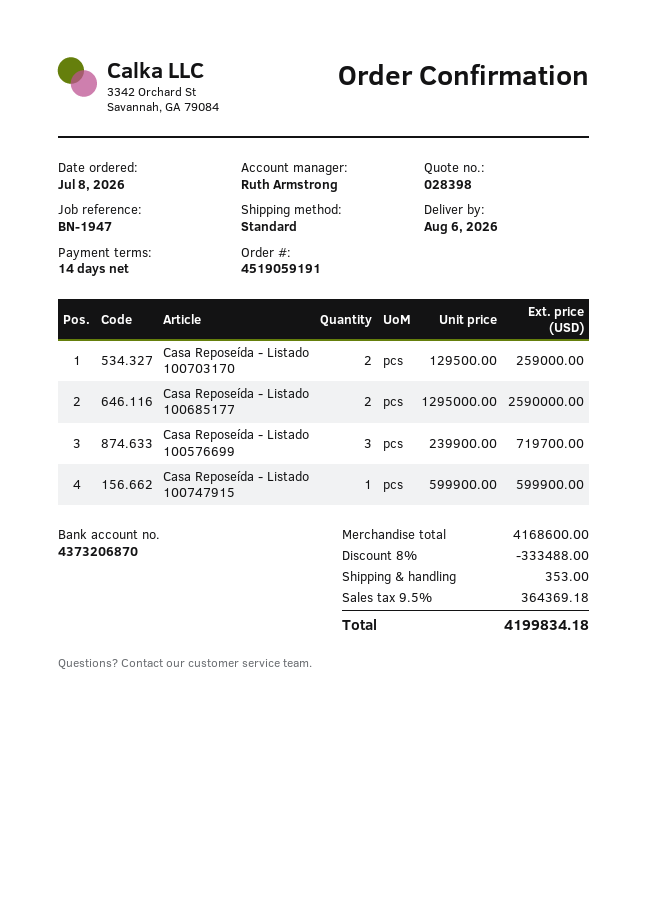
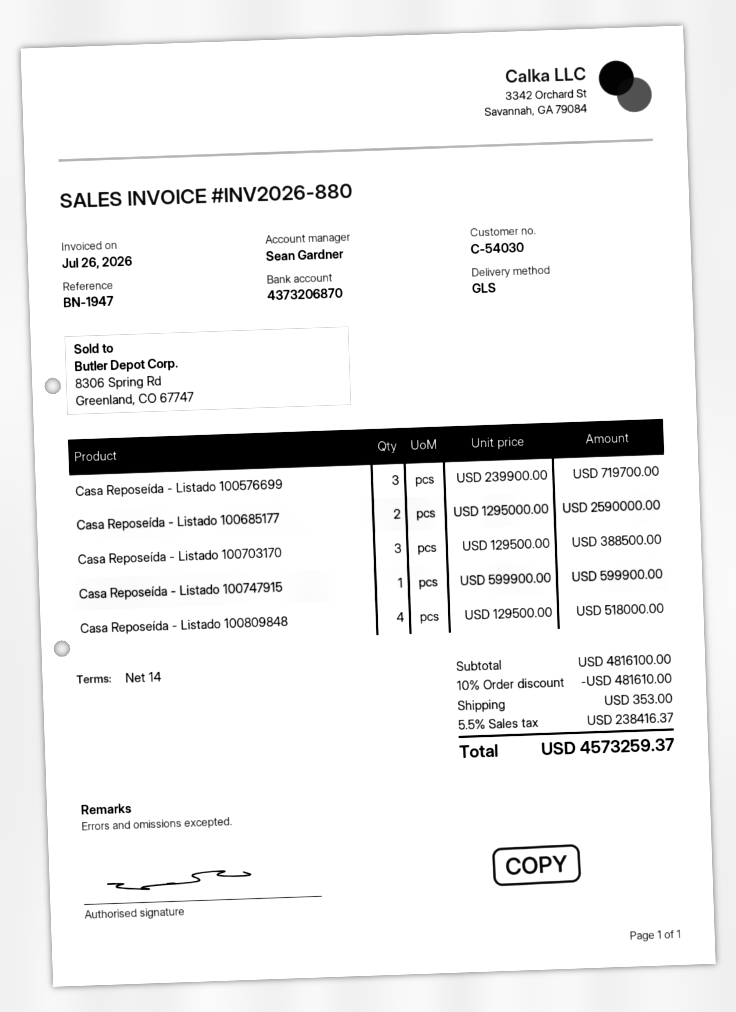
sales rep: Ruth Armstrong -> Sean Gardner
shipping method: standard -> GLS
Casa Reposeída - Listado 100703170: 2 x 129500.00 = 259000.00 -> 3 x 129500.00 = 388500.00
Casa Reposeída - Listado 100809848: none -> 4 x 129500.00 = 518000.00
subtotal: 4168600.00 -> 4816100.00
discount: 8% = 333488.00 -> 10% = 481610.00
tax: 9.5% = 364369.18 -> 5.5% = 238416.37
total: 4199834.18 -> 4573259.37

